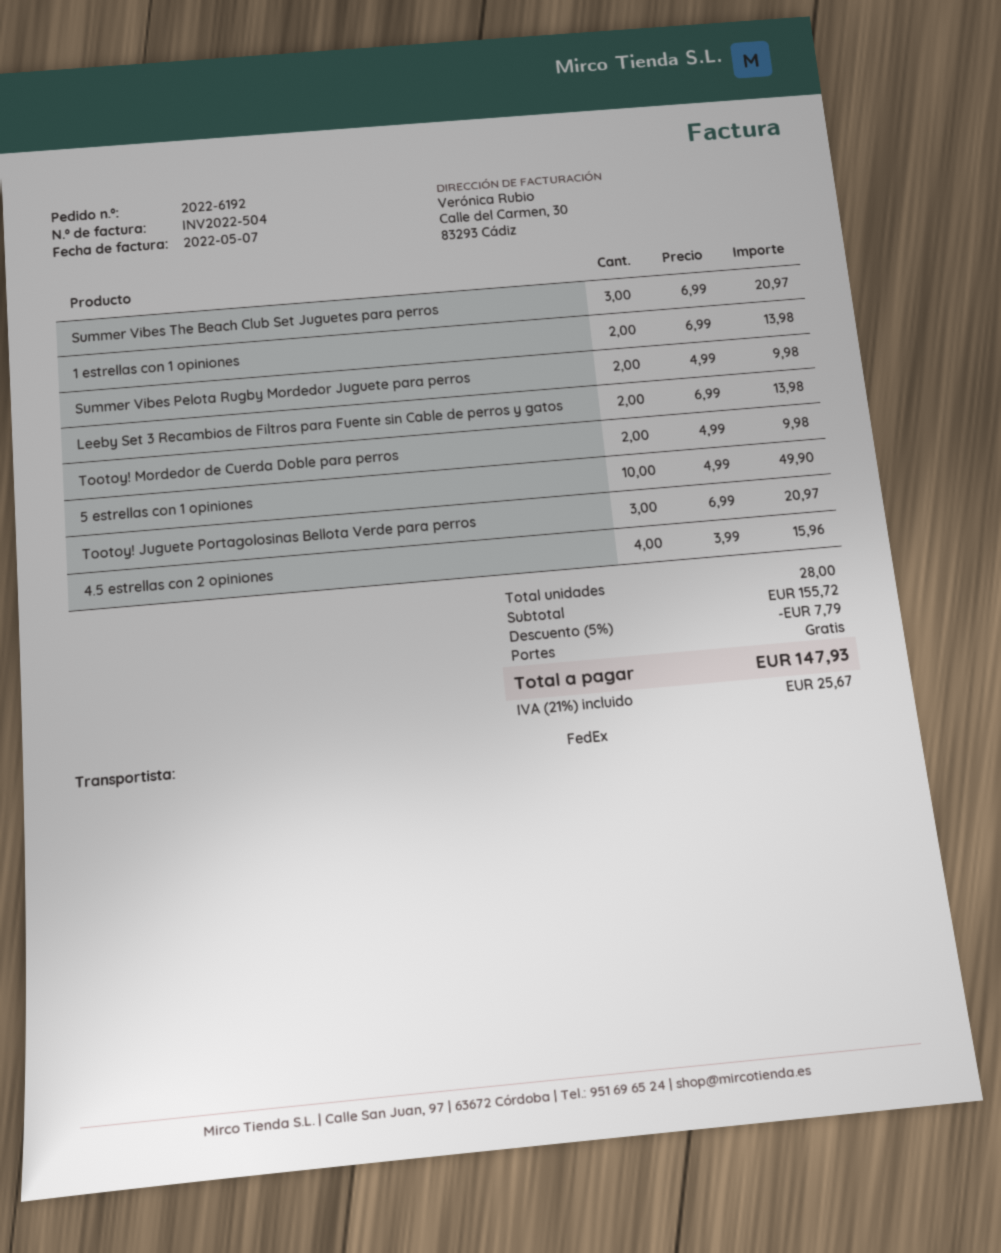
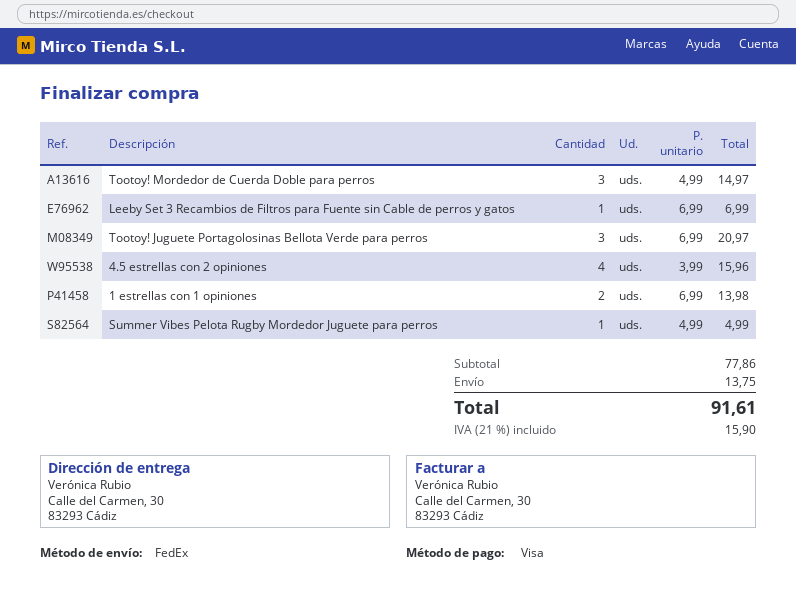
Summer Vibes The Beach Club Set Juguetes para perros: 3 x 6.99 = 20.97 -> none
Summer Vibes Pelota Rugby Mordedor Juguete para perros: 2 x 4.99 = 9.98 -> 1 x 4.99 = 4.99
Leeby Set 3 Recambios de Filtros para Fuente sin Cable de perros y gatos: 2 x 6.99 = 13.98 -> 1 x 6.99 = 6.99
Tootoy! Mordedor de Cuerda Doble para perros: 2 x 4.99 = 9.98 -> 3 x 4.99 = 14.97
5 estrellas con 1 opiniones: 10 x 4.99 = 49.90 -> none
subtotal: 155.72 -> 77.86
discount: 5% = 7.79 -> none
shipping: 0.00 -> 13.75
tax: 21% = 25.67 -> 21% = 15.90
total: 147.93 -> 91.61

